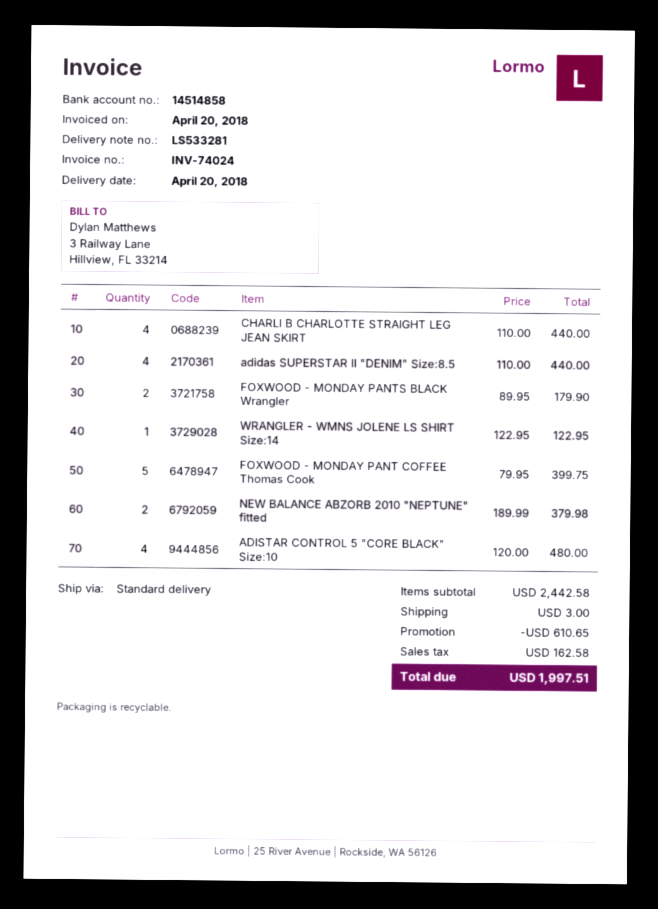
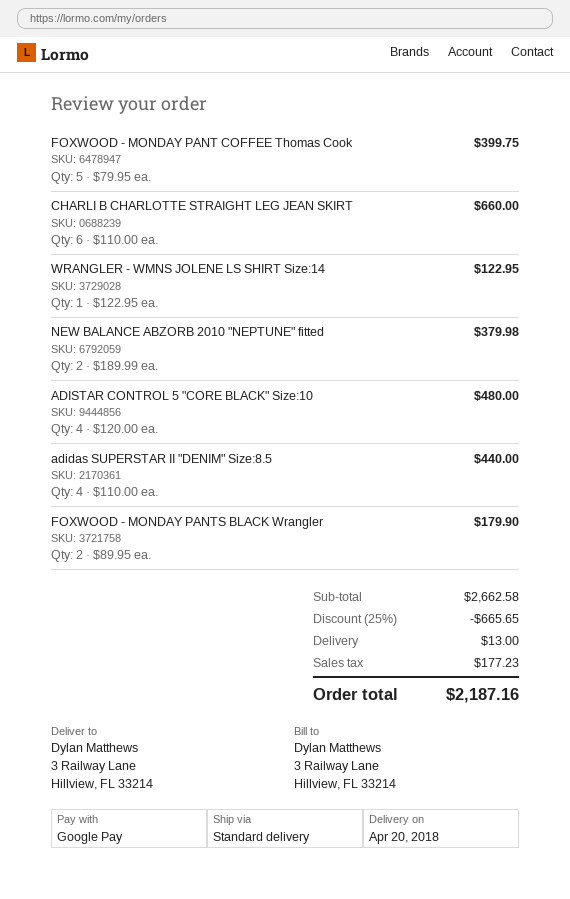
CHARLI B CHARLOTTE STRAIGHT LEG JEAN SKIRT: 4 x 110.00 = 440.00 -> 6 x 110.00 = 660.00
subtotal: 2442.58 -> 2662.58
discount: 610.65 -> 665.65
shipping: 3.00 -> 13.00
tax: 162.58 -> 177.23
total: 1997.51 -> 2187.16

